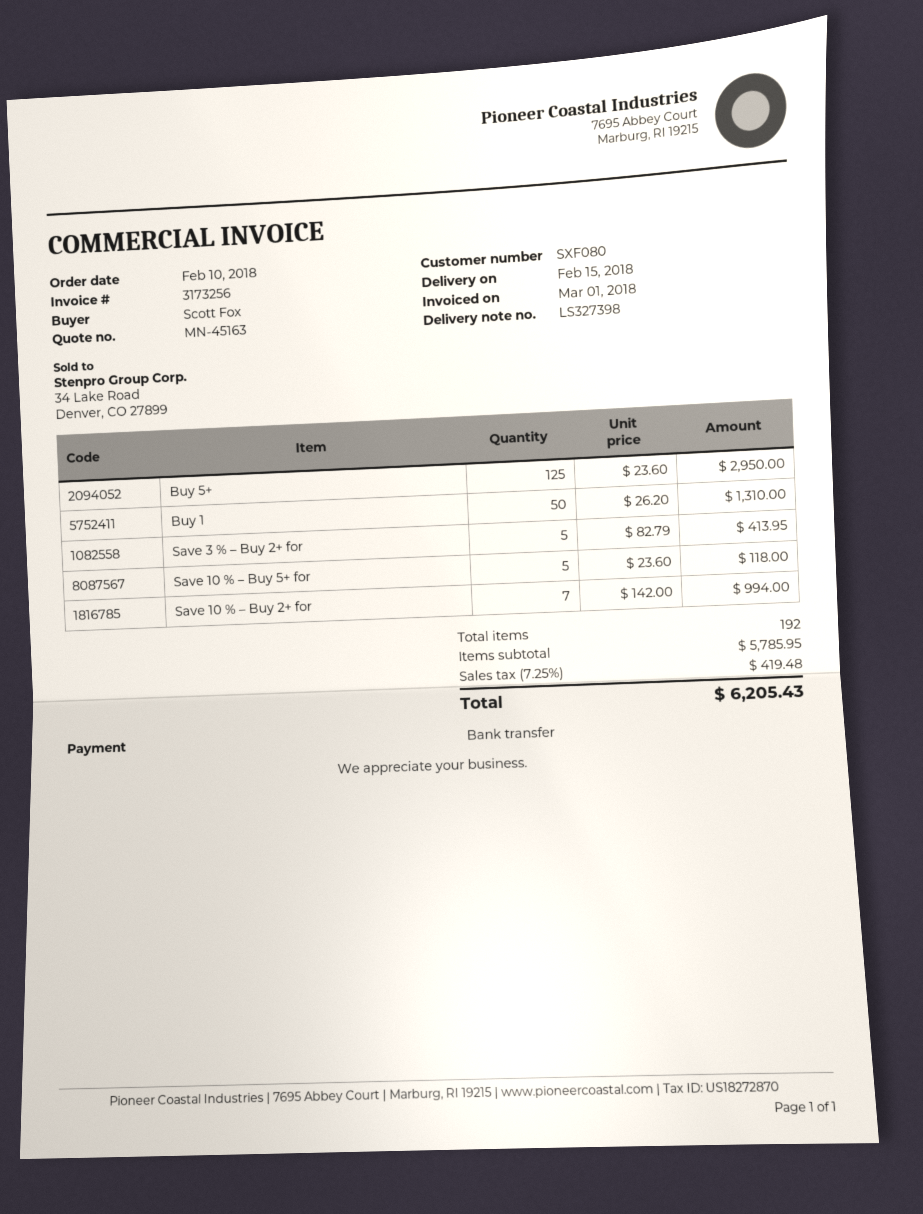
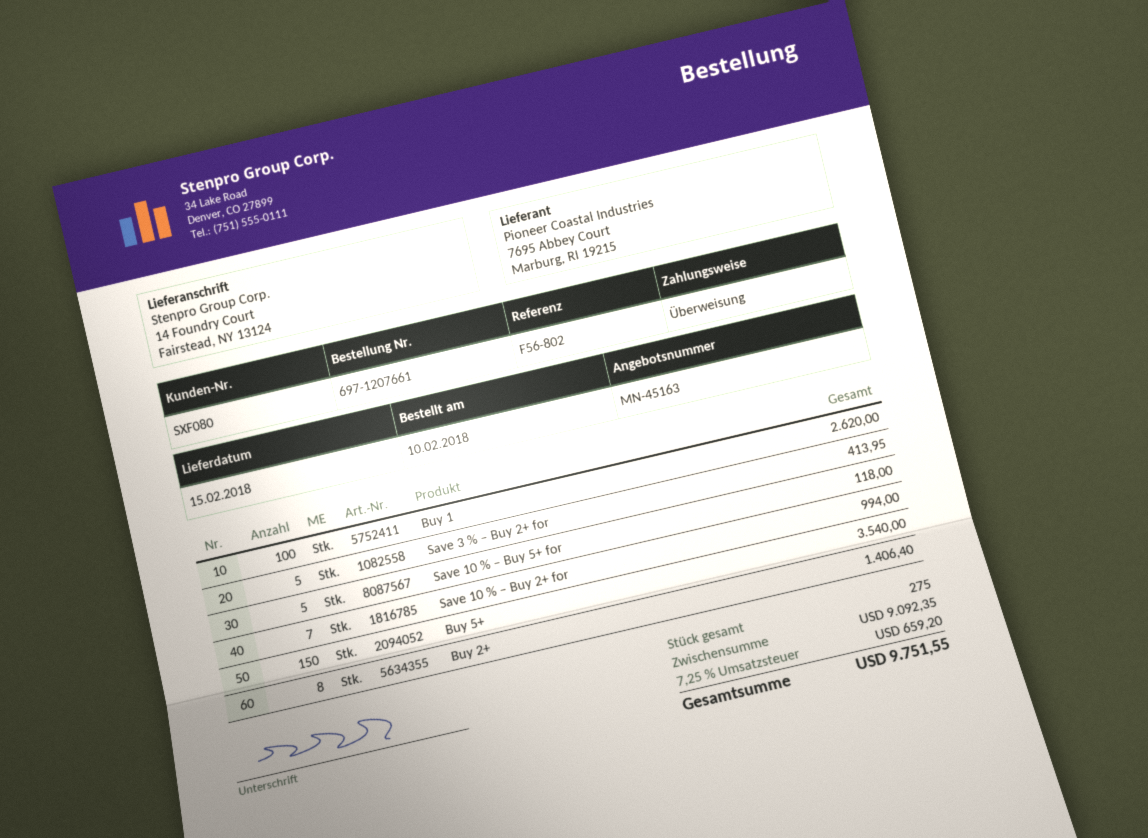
Buy 5+: 125 for 2950.00 -> 150 for 3540.00
Buy 1: 50 for 1310.00 -> 100 for 2620.00
Buy 2+: none -> 8 for 1406.40
total quantity: 192 -> 275
subtotal: 5785.95 -> 9092.35
tax: 7.25% = 419.48 -> 7.25% = 659.20
total: 6205.43 -> 9751.55

